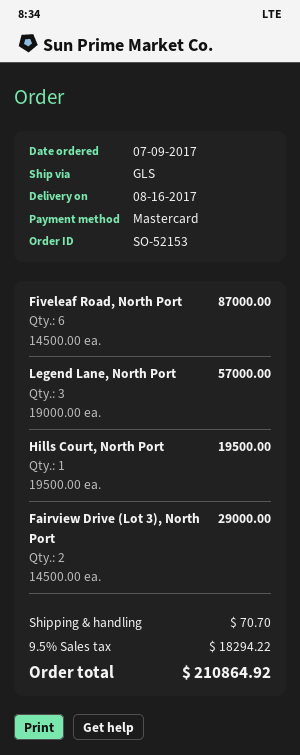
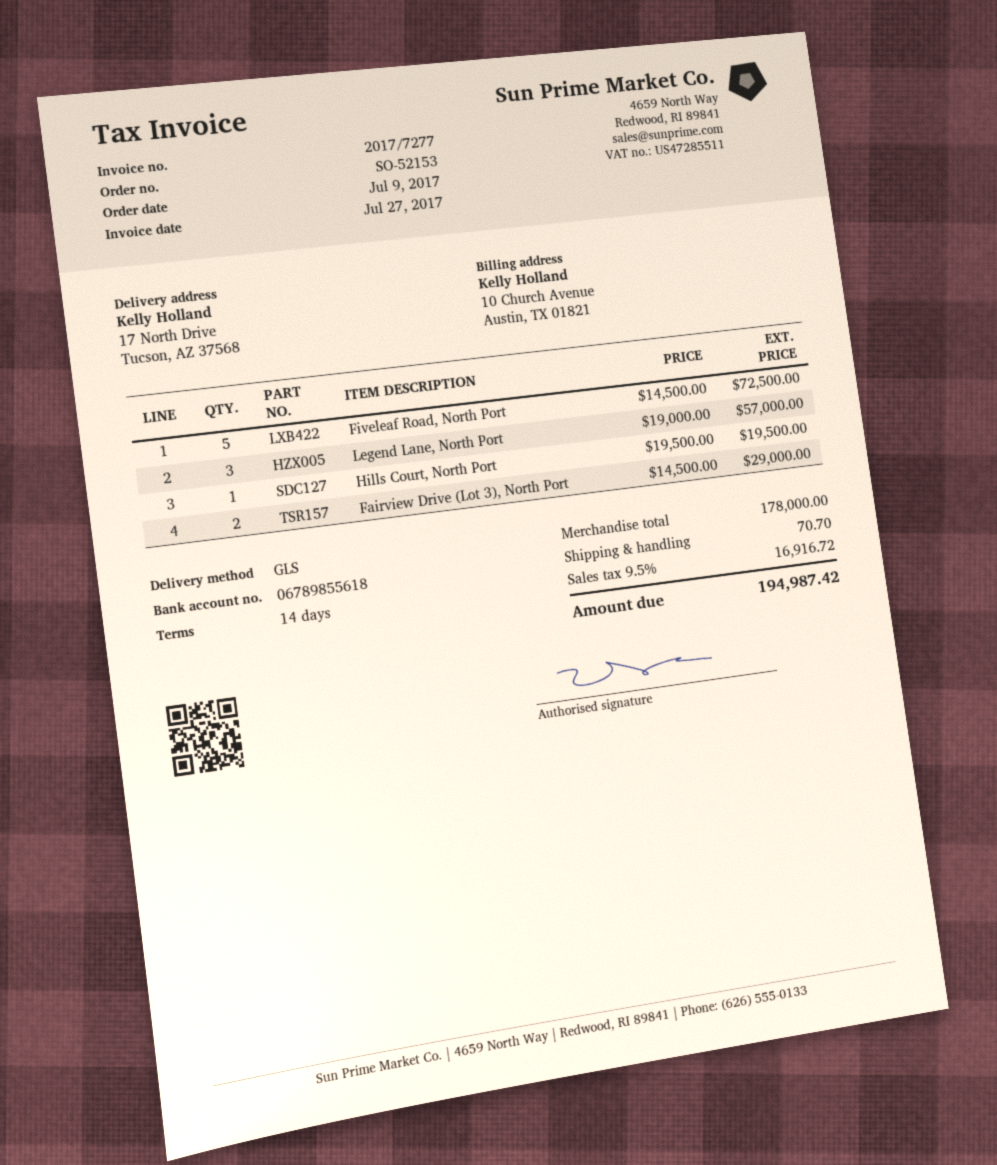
Fiveleaf Road, North Port: 6 x 14500.00 = 87000.00 -> 5 x 14500.00 = 72500.00
tax: 9.5% = 18294.22 -> 9.5% = 16916.72
total: 210864.92 -> 194987.42

